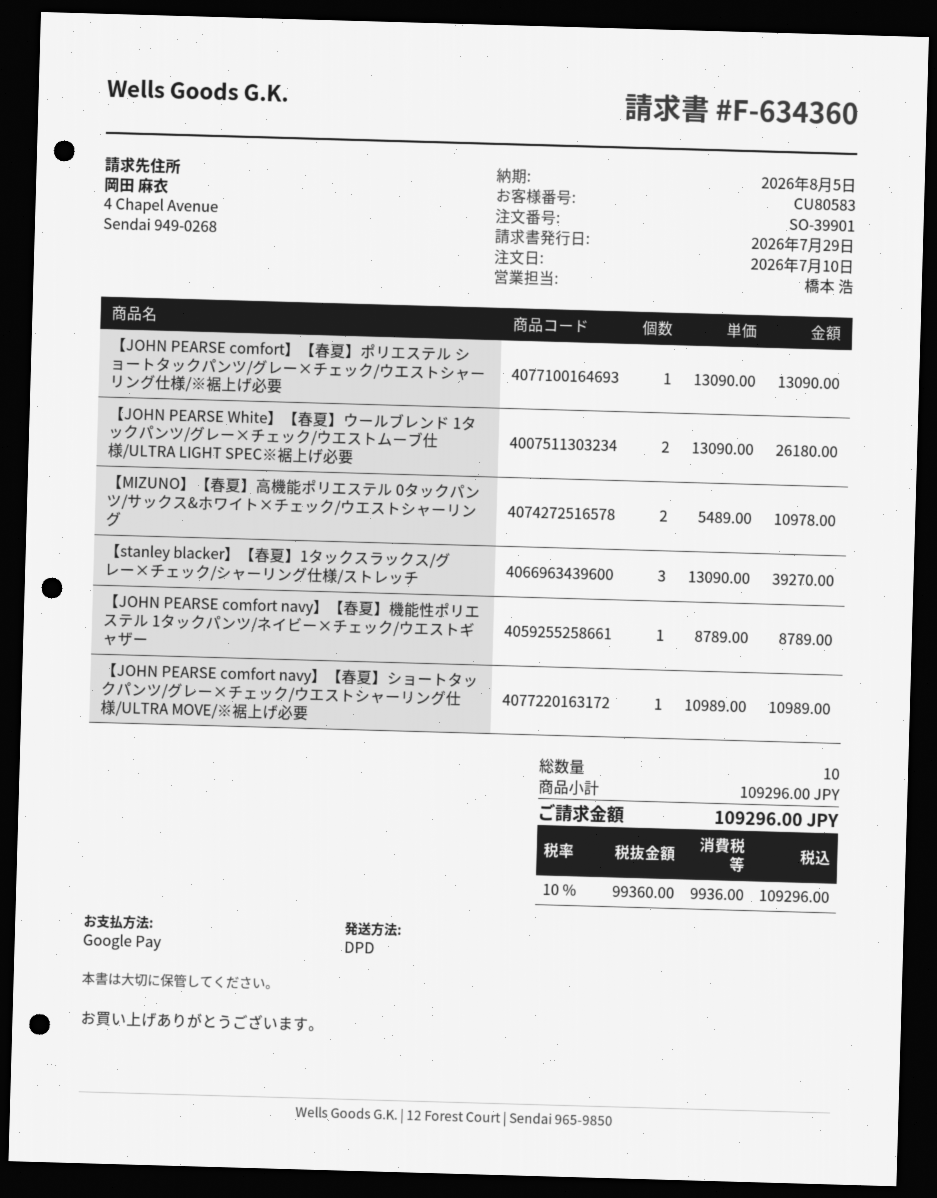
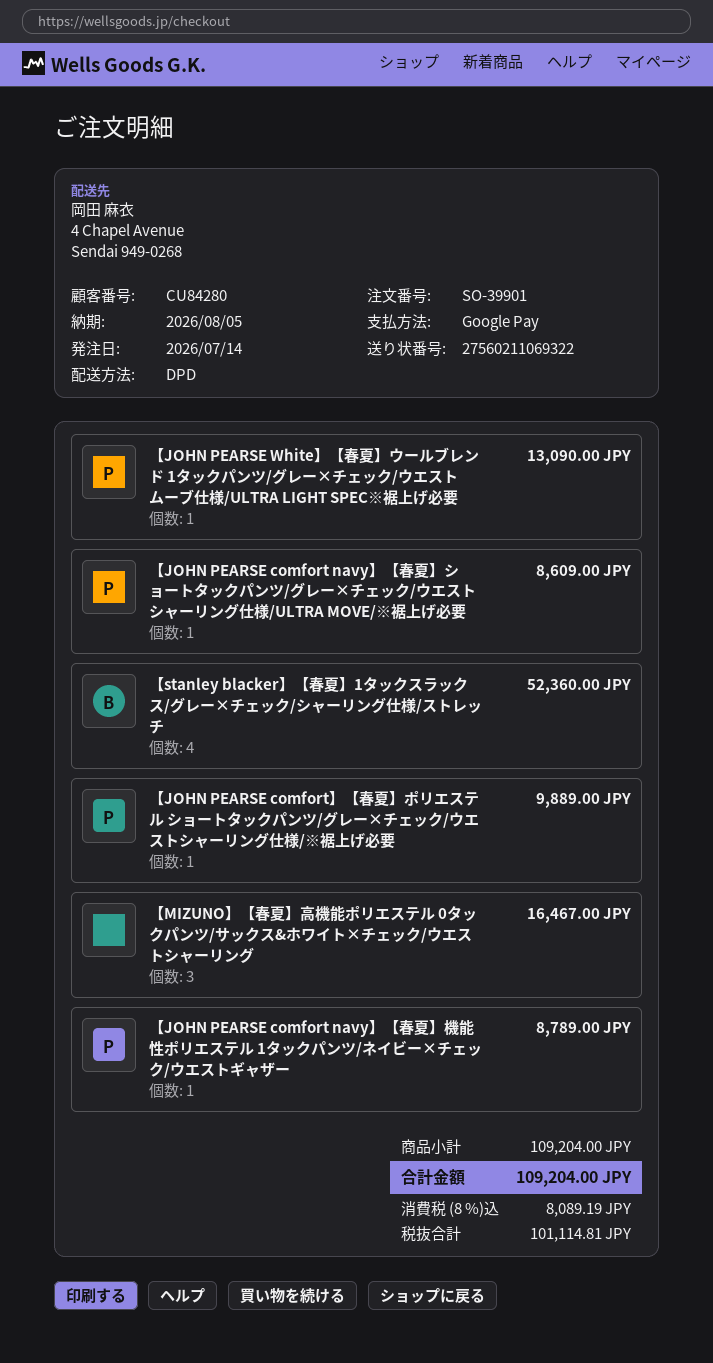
order date: 2026-07-10 -> 2026-07-14
customer number: CU80583 -> CU84280
【JOHN PEARSE comfort】【春夏】ポリエステル ショートタックパンツ/グレー×チェック/ウエストシャーリング仕様/※裾上げ必要: 1 for 13090.00 -> 1 for 9889.00
【JOHN PEARSE White】【春夏】ウールブレンド 1タックパンツ/グレー×チェック/ウエストムーブ仕様/ULTRA LIGHT SPEC※裾上げ必要: 2 for 26180.00 -> 1 for 13090.00
【MIZUNO】【春夏】高機能ポリエステル 0タックパンツ/サックス&ホワイト×チェック/ウエストシャーリング: 2 for 10978.00 -> 3 for 16467.00
【stanley blacker】【春夏】1タックスラックス/グレー×チェック/シャーリング仕様/ストレッチ: 3 for 39270.00 -> 4 for 52360.00
【JOHN PEARSE comfort navy】【春夏】ショートタックパンツ/グレー×チェック/ウエストシャーリング仕様/ULTRA MOVE/※裾上げ必要: 1 for 10989.00 -> 1 for 8609.00
subtotal: 109296.00 -> 109204.00
net: 99360.00 -> 101114.81
tax: 10% = 9936.00 -> 8% = 8089.19
total: 109296.00 -> 109204.00

